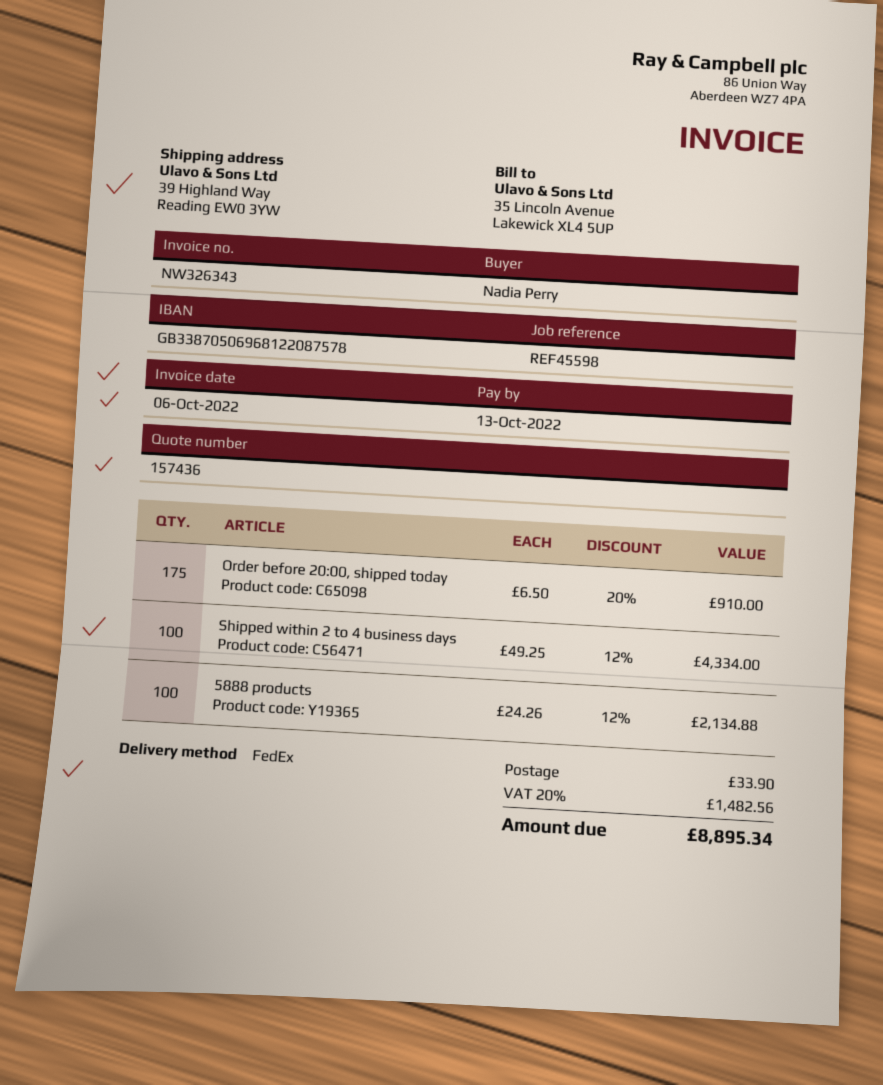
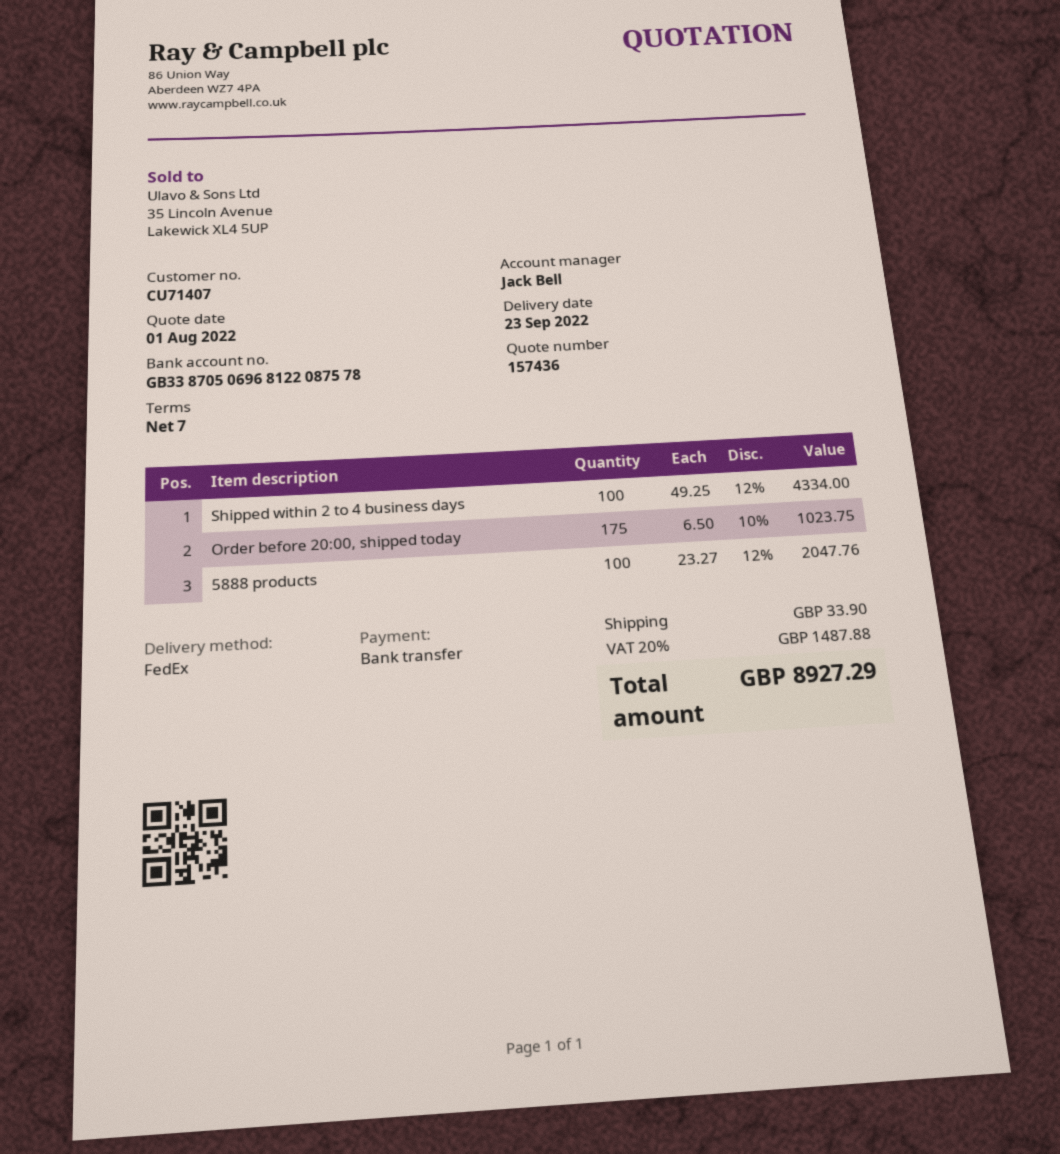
Order before 20:00, shipped today: 175 x 6.50 - 20% = 910.00 -> 175 x 6.50 - 10% = 1023.75
5888 products: 100 x 24.26 - 12% = 2134.88 -> 100 x 23.27 - 12% = 2047.76
tax: 20% = 1482.56 -> 20% = 1487.88
total: 8895.34 -> 8927.29

